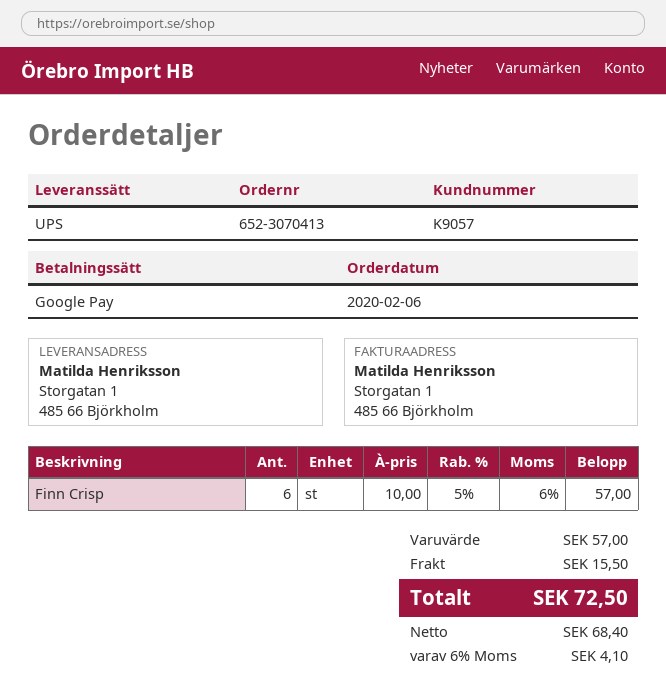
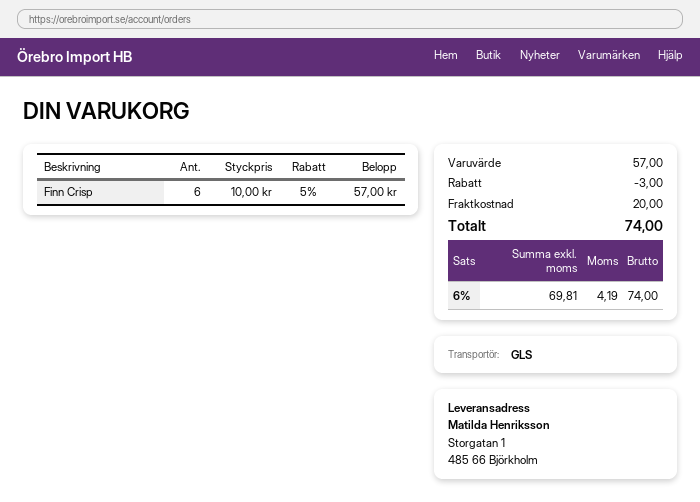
shipping method: UPS -> GLS
discount: none -> 3.00
shipping: 15.50 -> 20.00
net: 68.40 -> 69.81
tax: 6% = 4.10 -> 6% = 4.19
total: 72.50 -> 74.00

